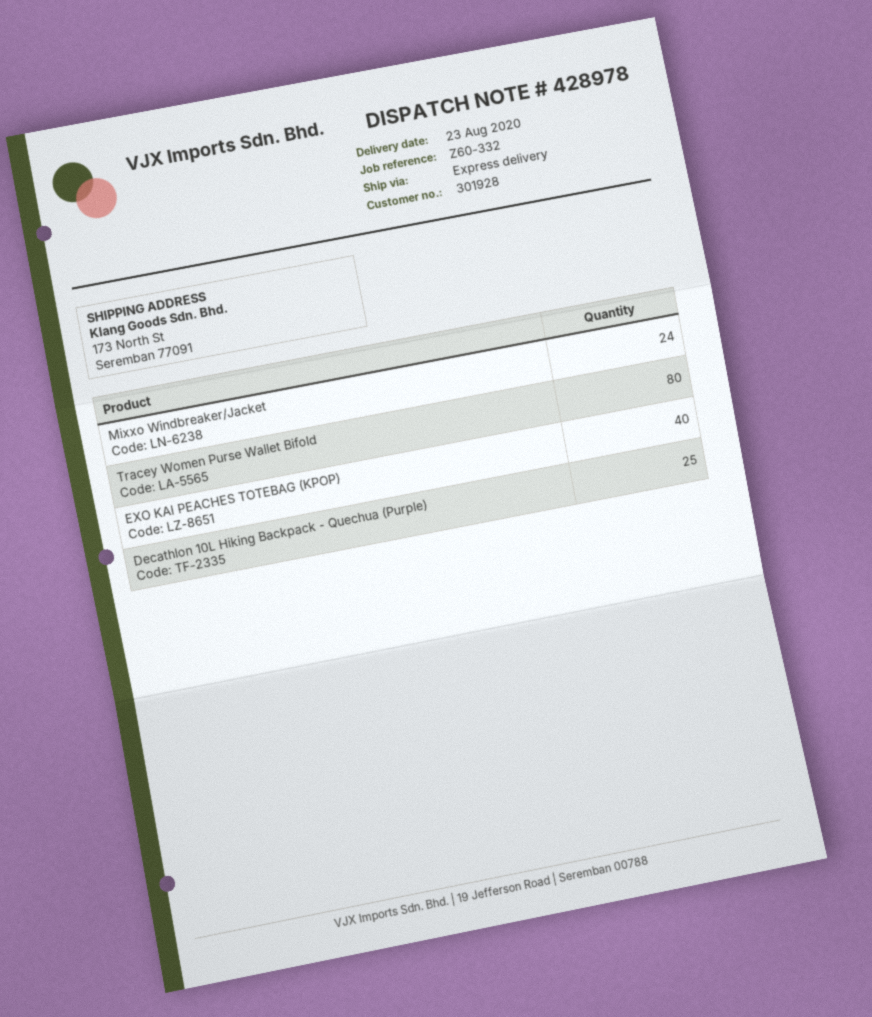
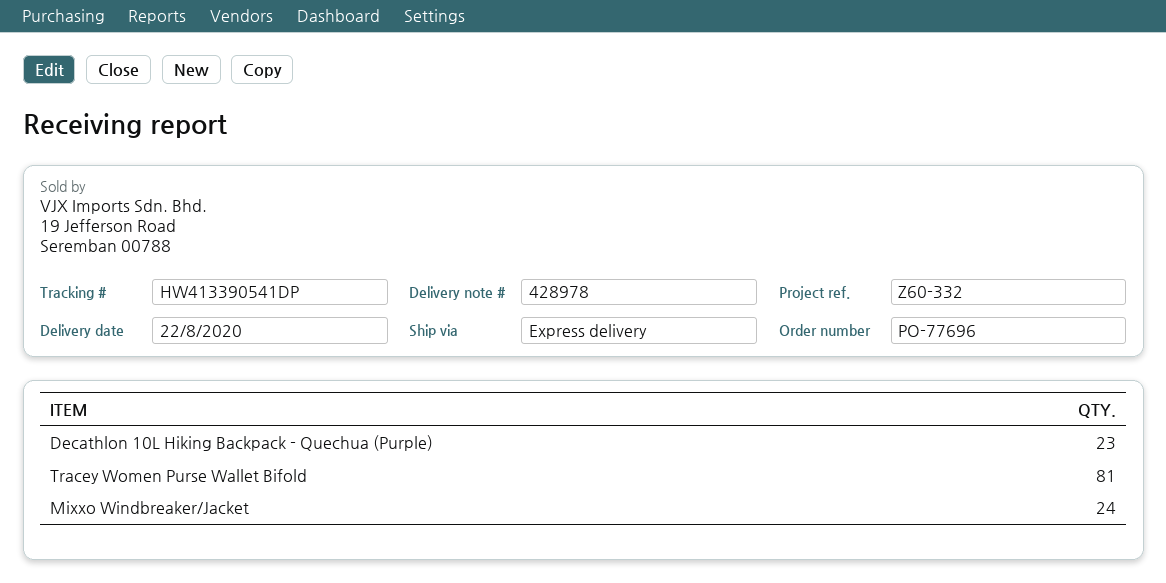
delivery date: 2020-08-23 -> 2020-08-22
Tracey Women Purse Wallet Bifold: 80 -> 81
EXO KAI PEACHES TOTEBAG (KPOP): 40 -> none
Decathlon 10L Hiking Backpack - Quechua (Purple): 25 -> 23

